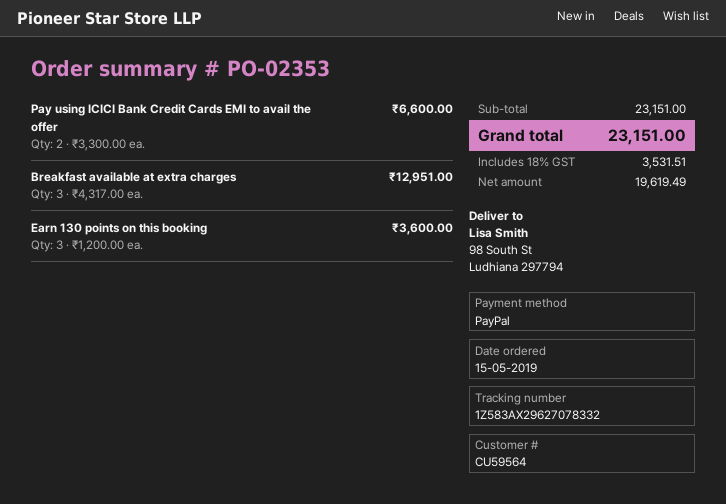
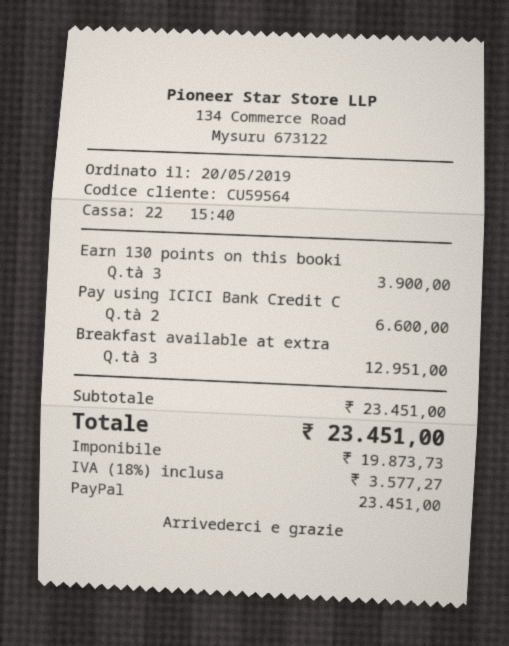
order date: 2019-05-15 -> 2019-05-20
Earn 130 points on this booking: 3 for 3600.00 -> 3 for 3900.00
subtotal: 23151.00 -> 23451.00
net: 19619.49 -> 19873.73
tax: 18% = 3531.51 -> 18% = 3577.27
total: 23151.00 -> 23451.00

